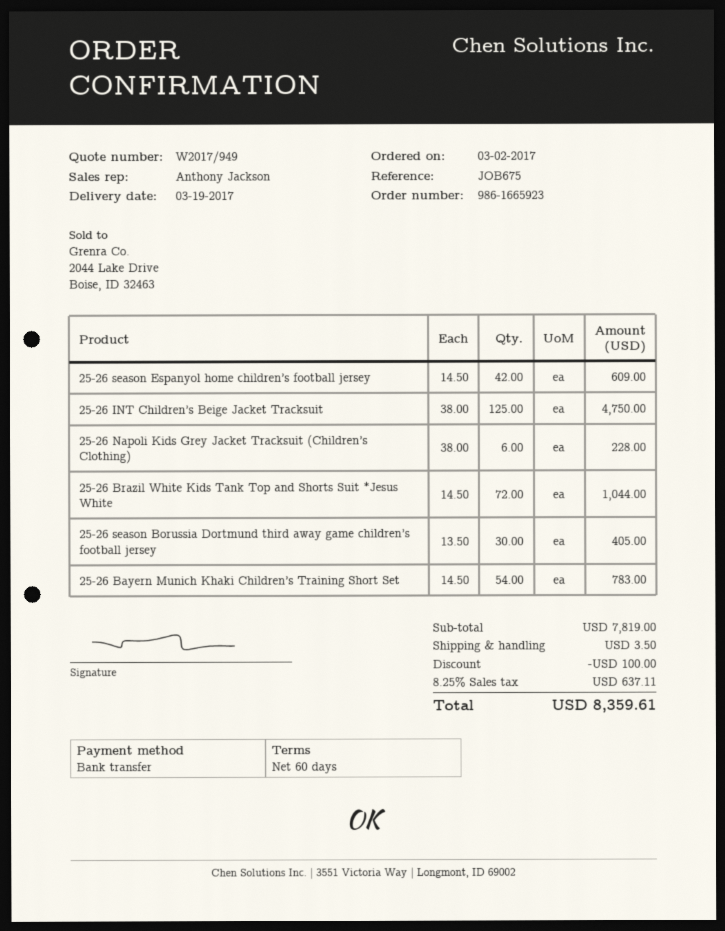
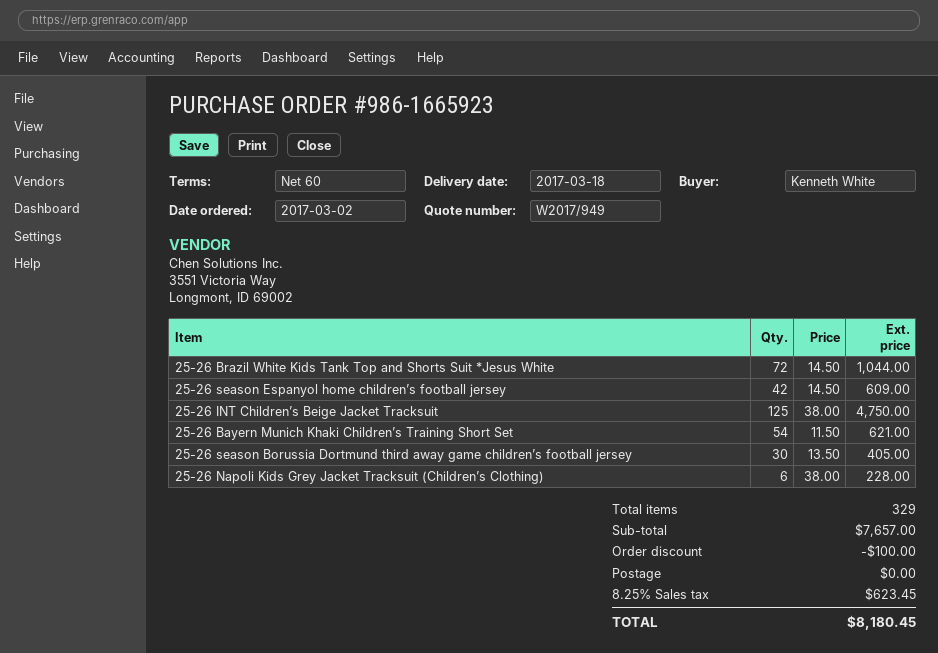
delivery date: 2017-03-19 -> 2017-03-18
25-26 Bayern Munich Khaki Children’s Training Short Set: 54 x 14.50 = 783.00 -> 54 x 11.50 = 621.00
subtotal: 7819.00 -> 7657.00
shipping: 3.50 -> 0.00
tax: 8.25% = 637.11 -> 8.25% = 623.45
total: 8359.61 -> 8180.45

